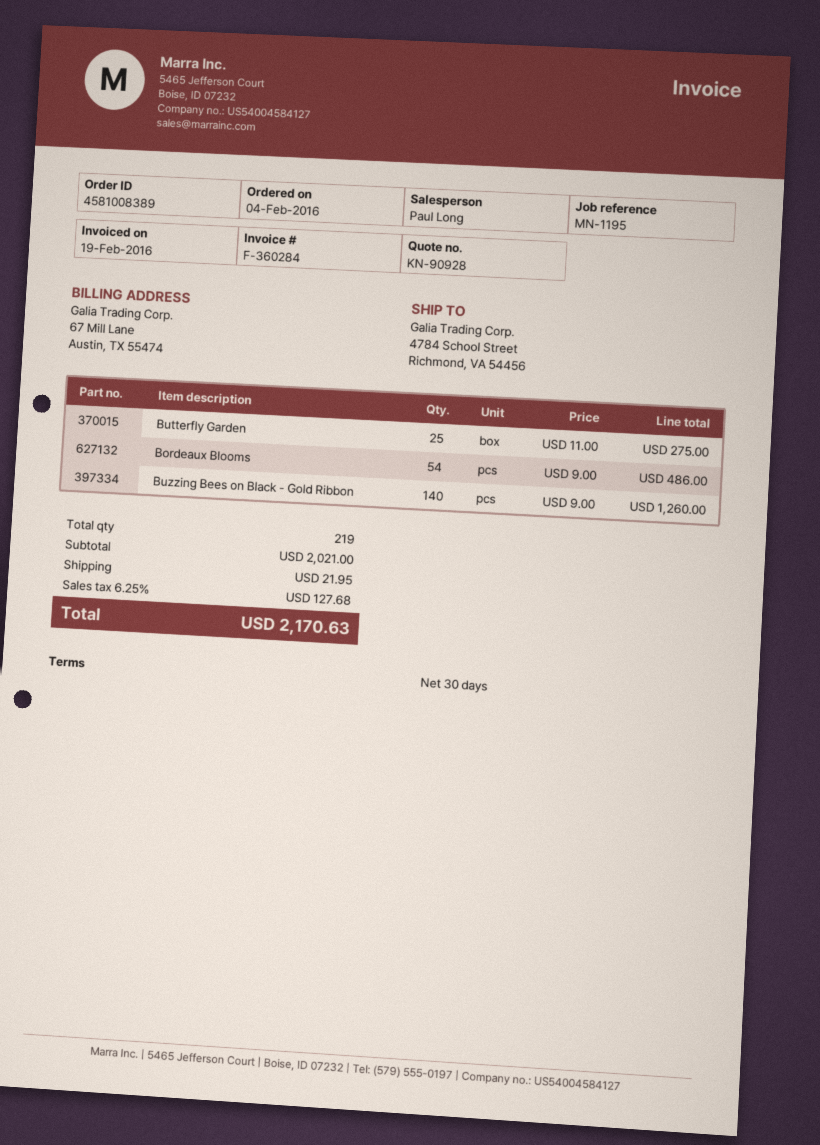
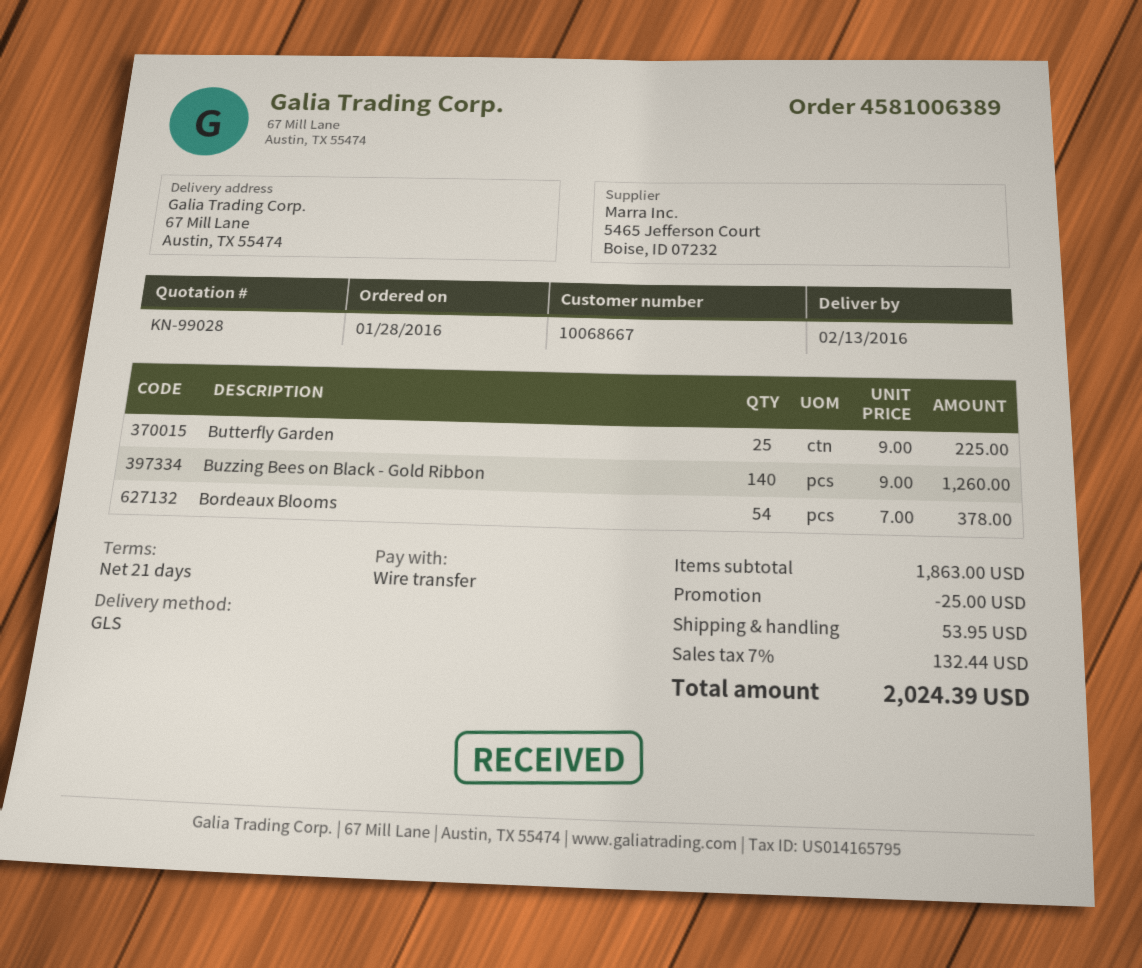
quote number: KN-90928 -> KN-99028
order number: 4581008389 -> 4581006389
order date: 2016-02-04 -> 2016-01-28
payment terms: 30 days -> 21 days
ship to: 4784 School Street, Richmond, VA 54456 -> 67 Mill Lane, Austin, TX 55474
Butterfly Garden: 25 x 11.00 = 275.00 -> 25 x 9.00 = 225.00
Bordeaux Blooms: 54 x 9.00 = 486.00 -> 54 x 7.00 = 378.00
subtotal: 2021.00 -> 1863.00
discount: none -> 25.00
shipping: 21.95 -> 53.95
tax: 6.25% = 127.68 -> 7% = 132.44
total: 2170.63 -> 2024.39

